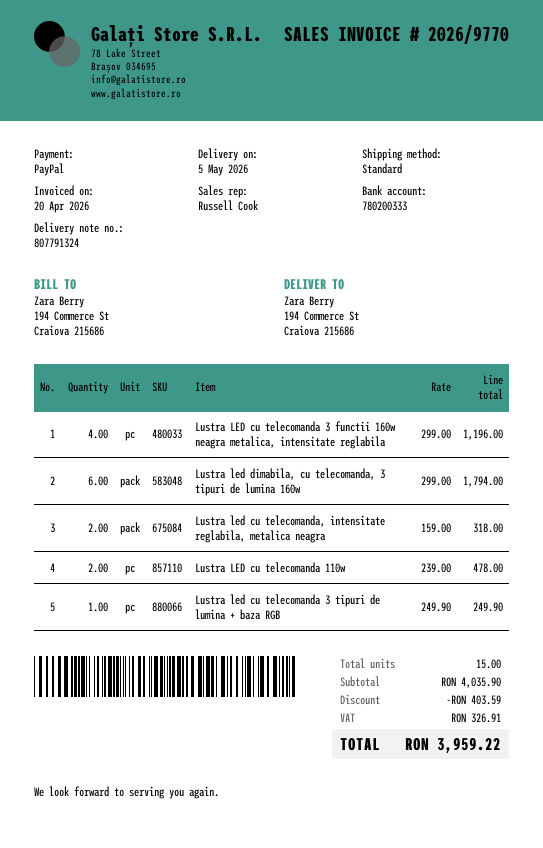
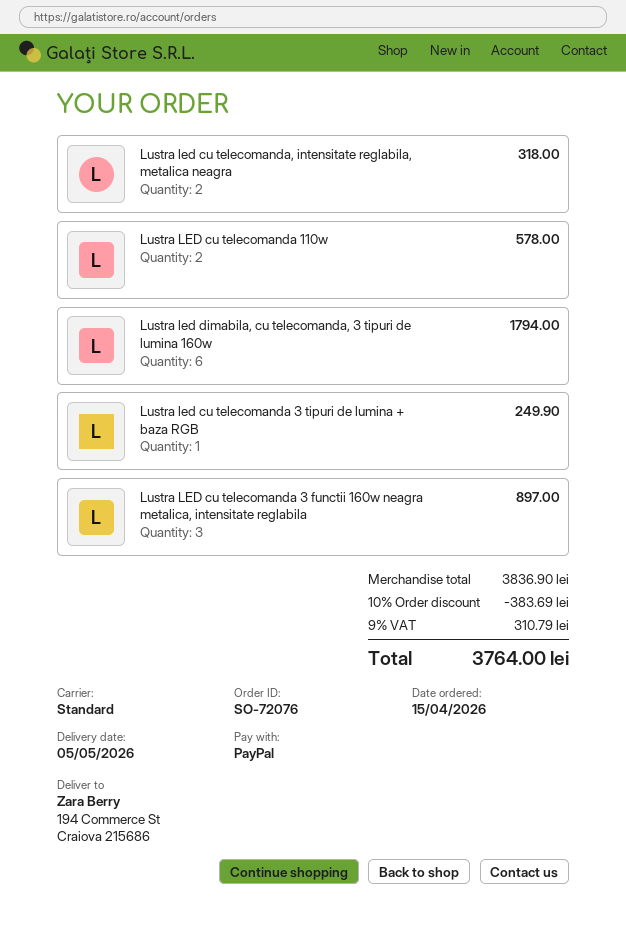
Lustra LED cu telecomanda 3 functii 160w neagra metalica, intensitate reglabila: 4 for 1196.00 -> 3 for 897.00
Lustra LED cu telecomanda 110w: 2 for 478.00 -> 2 for 578.00
subtotal: 4035.90 -> 3836.90
discount: 403.59 -> 383.69
tax: 326.91 -> 310.79
total: 3959.22 -> 3764.00

